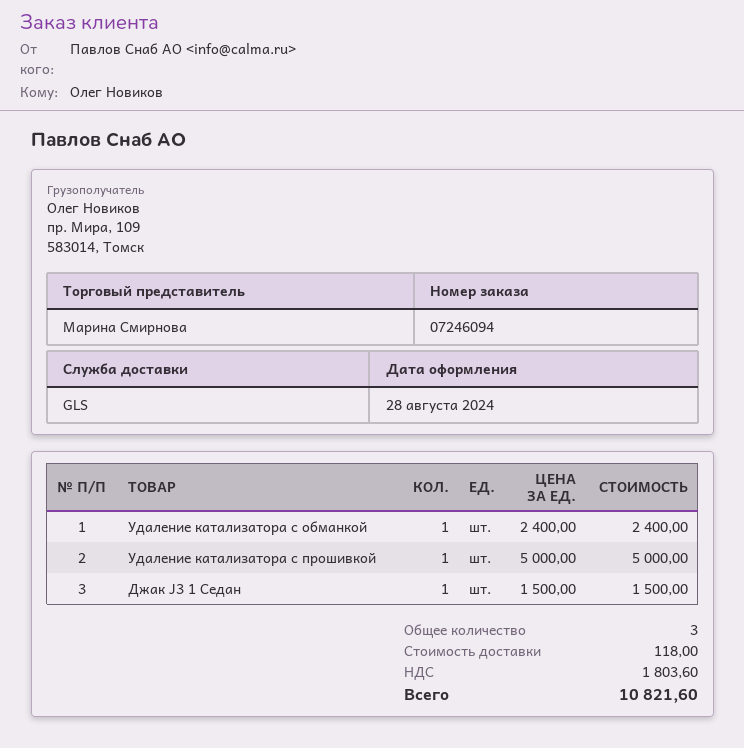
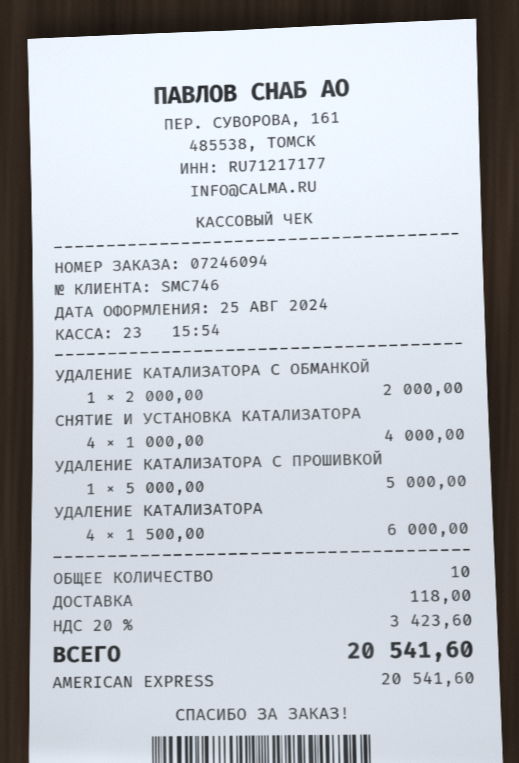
order date: 2024-08-28 -> 2024-08-25
Удаление катализатора с обманкой: 1 x 2400.00 = 2400.00 -> 1 x 2000.00 = 2000.00
Джак J3 1 Седан: 1 x 1500.00 = 1500.00 -> none
СНЯТИЕ И УСТАНОВКА КАТАЛИЗАТОРА: none -> 4 x 1000.00 = 4000.00
УДАЛЕНИЕ КАТАЛИЗАТОРА: none -> 4 x 1500.00 = 6000.00
total quantity: 3 -> 10
tax: 1803.60 -> 3423.60
total: 10821.60 -> 20541.60

